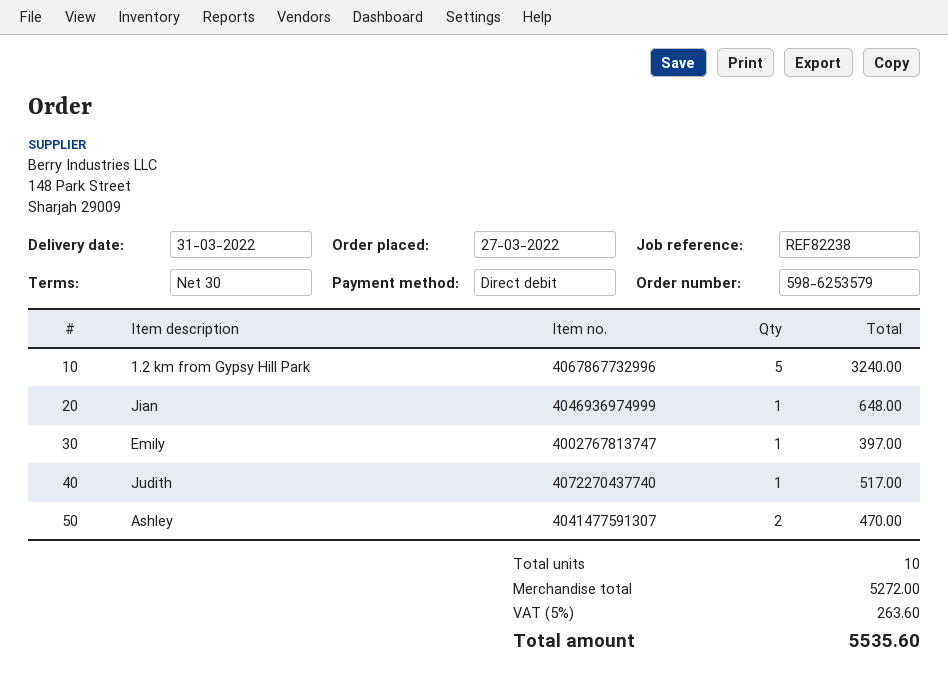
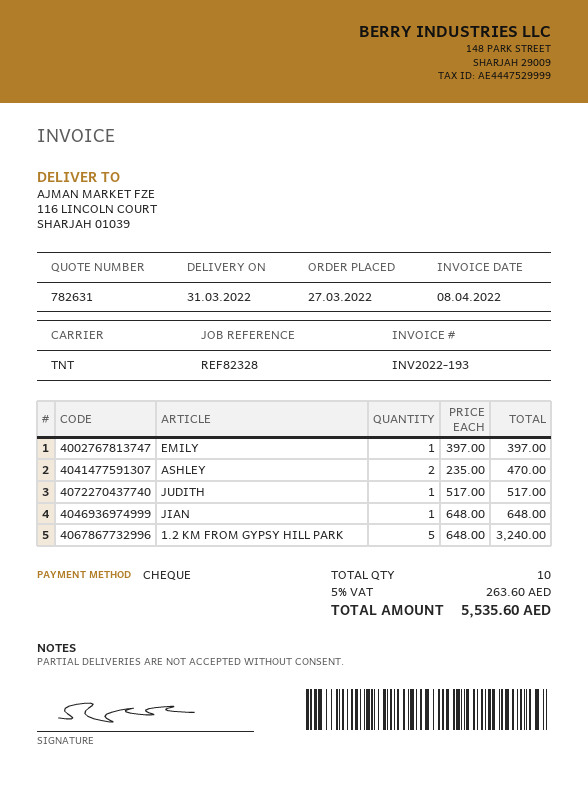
reference: REF82238 -> REF82328
payment method: direct debit -> cheque

